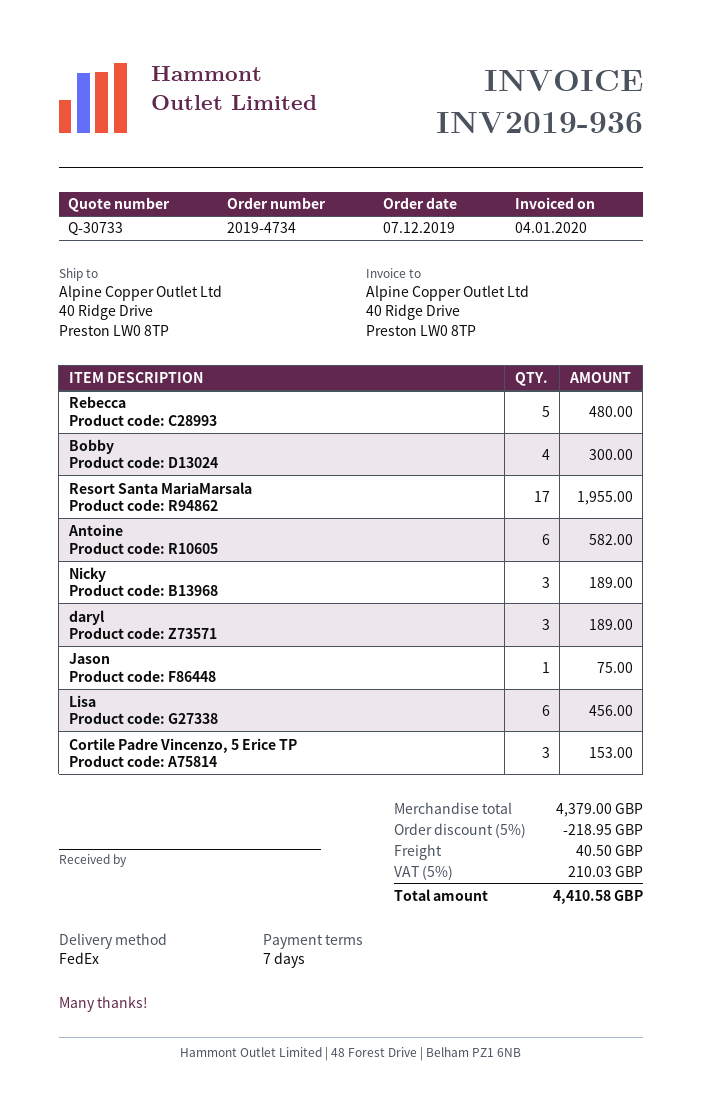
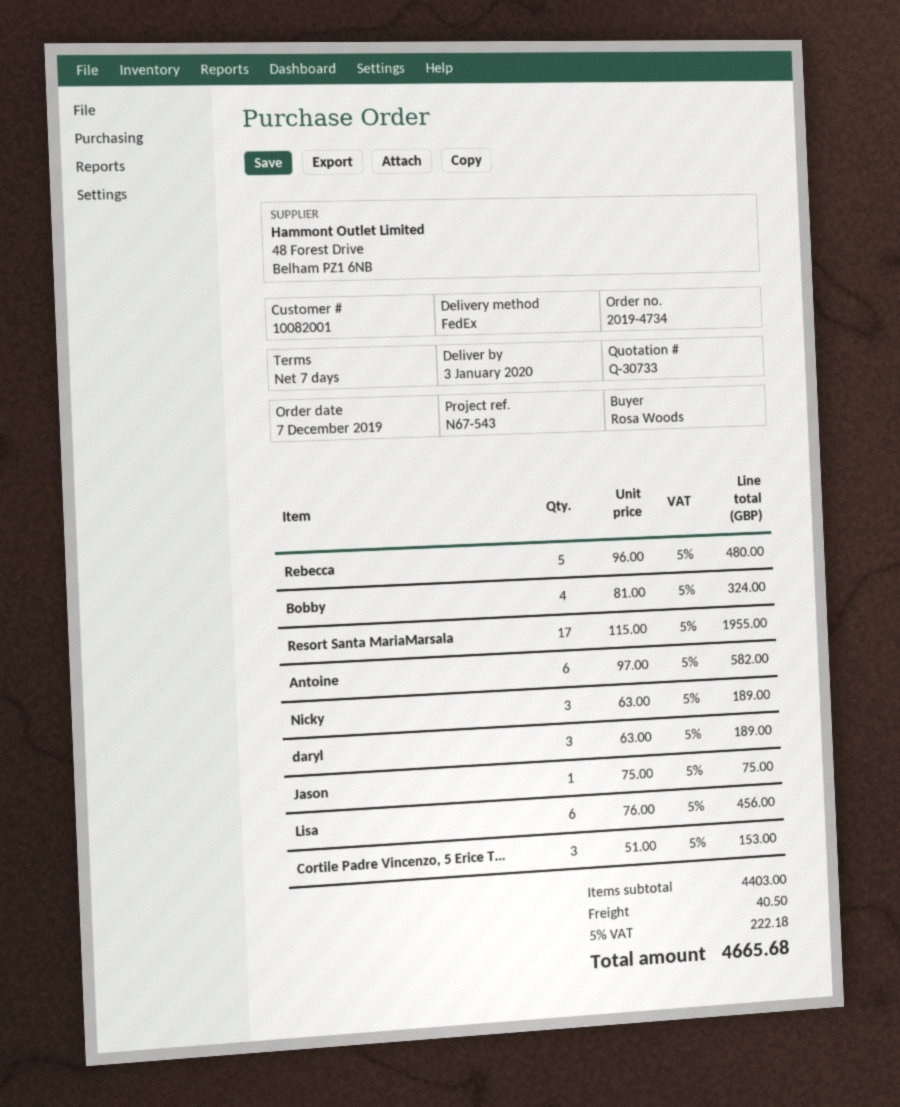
Bobby: 4 for 300.00 -> 4 for 324.00
subtotal: 4379.00 -> 4403.00
discount: 5% = 218.95 -> none
tax: 5% = 210.03 -> 5% = 222.18
total: 4410.58 -> 4665.68

